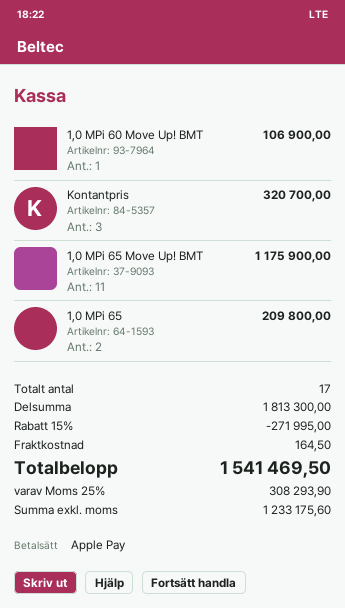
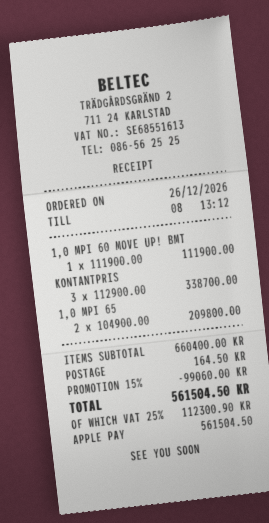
1,0 MPi 60 Move Up! BMT: 1 for 106900.00 -> 1 for 111900.00
Kontantpris: 3 for 320700.00 -> 3 for 338700.00
1,0 MPi 65 Move Up! BMT: 11 for 1175900.00 -> none
subtotal: 1813300.00 -> 660400.00
discount: 15% = 271995.00 -> 15% = 99060.00
tax: 25% = 308293.90 -> 25% = 112300.90
total: 1541469.50 -> 561504.50

